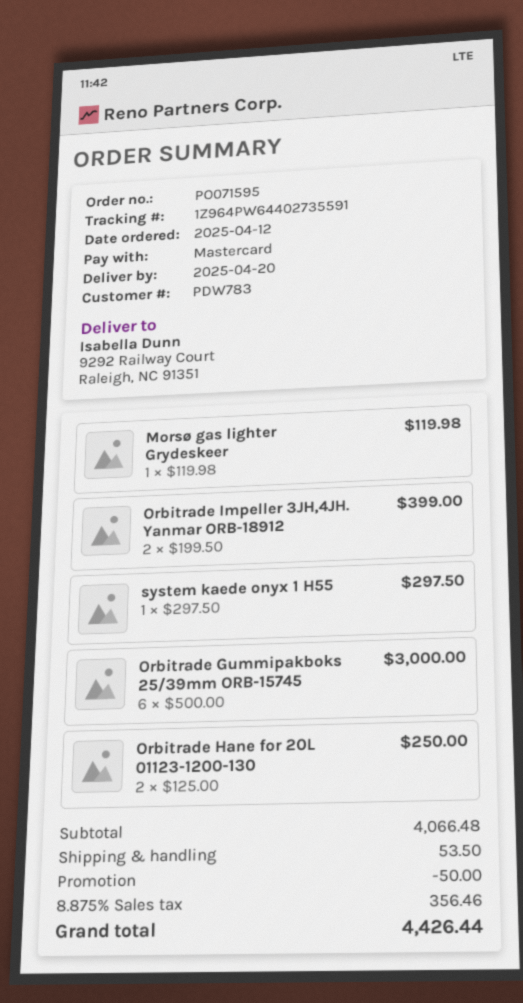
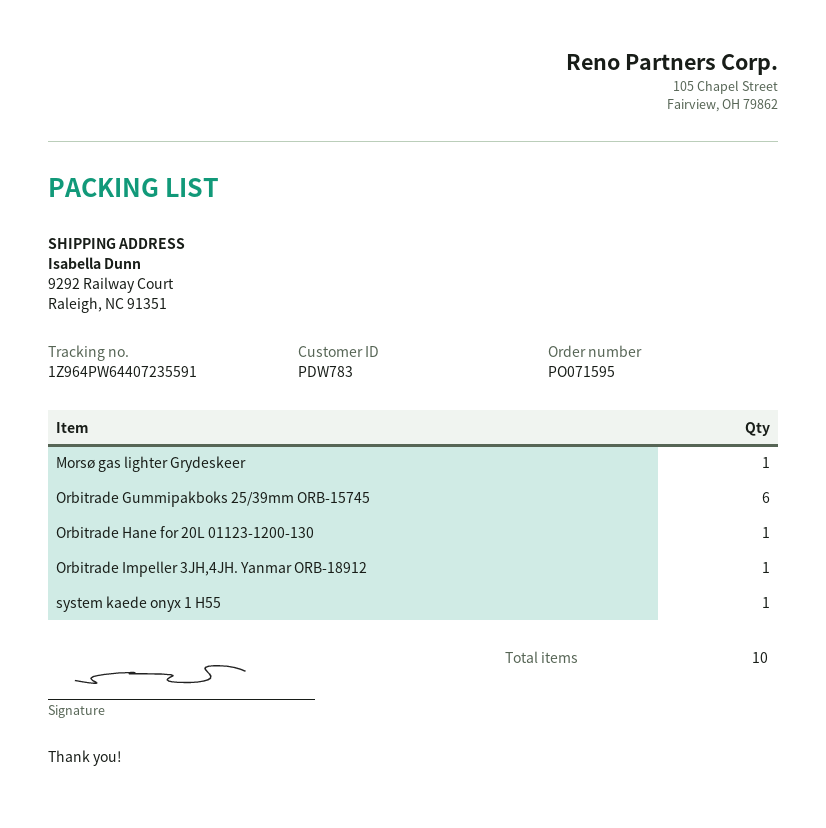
tracking number: 1Z964PW64402735591 -> 1Z964PW64407235591
Orbitrade Impeller 3JH,4JH. Yanmar ORB-18912: 2 -> 1
Orbitrade Hane for 20L 01123-1200-130: 2 -> 1

